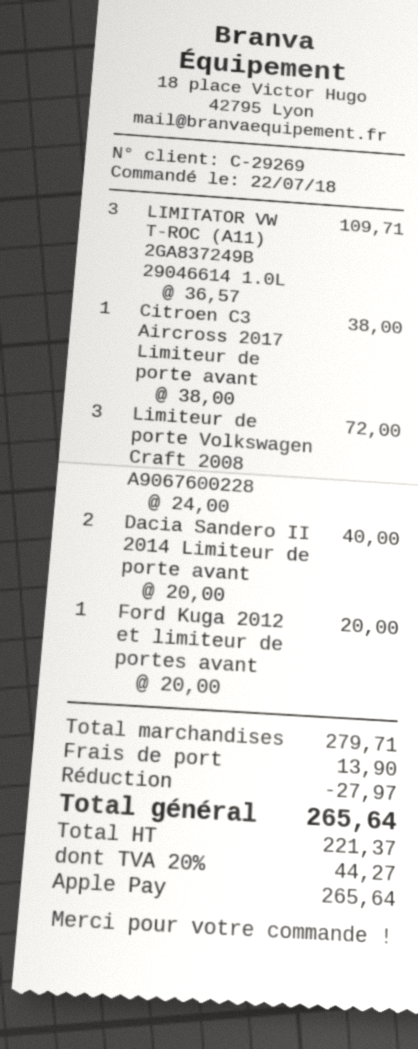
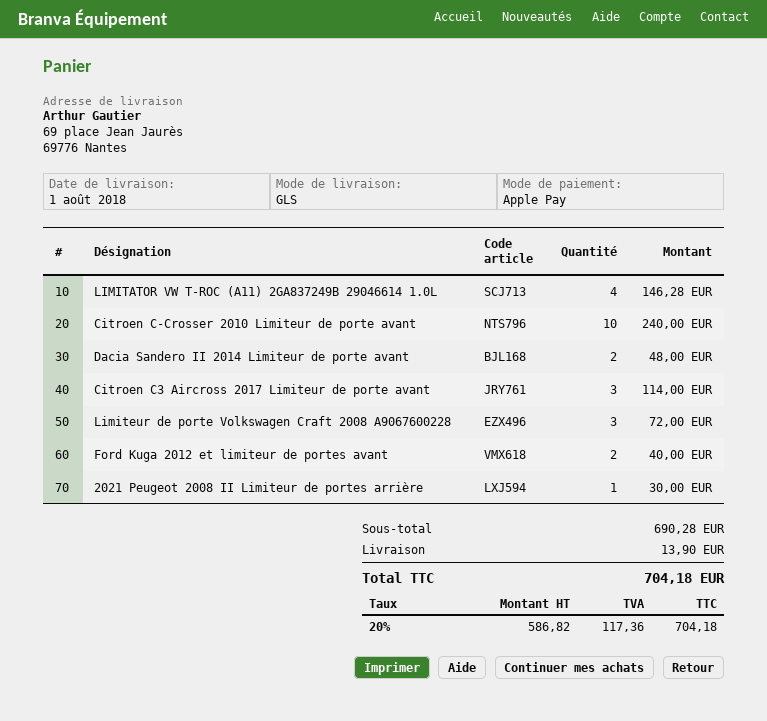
LIMITATOR VW T-ROC (A11) 2GA837249B 29046614 1.0L: 3 for 109.71 -> 4 for 146.28
Citroen C3 Aircross 2017 Limiteur de porte avant: 1 for 38.00 -> 3 for 114.00
Dacia Sandero II 2014 Limiteur de porte avant: 2 for 40.00 -> 2 for 48.00
Ford Kuga 2012 et limiteur de portes avant: 1 for 20.00 -> 2 for 40.00
Citroen C-Crosser 2010 Limiteur de porte avant: none -> 10 for 240.00
2021 Peugeot 2008 II Limiteur de portes arrière: none -> 1 for 30.00
subtotal: 279.71 -> 690.28
discount: 27.97 -> none
net: 221.37 -> 586.82
tax: 20% = 44.27 -> 20% = 117.36
total: 265.64 -> 704.18

